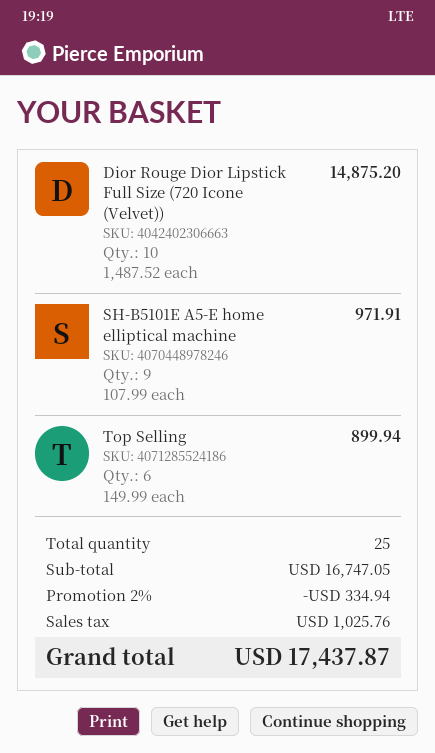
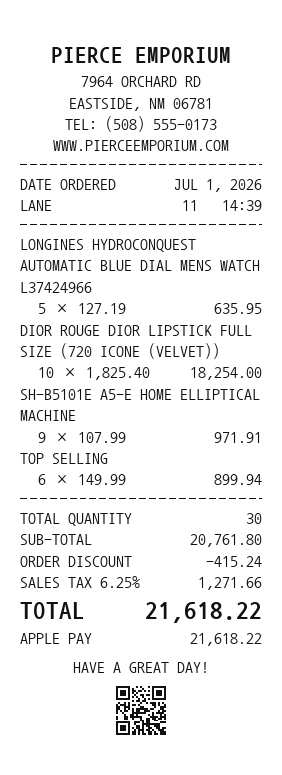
Dior Rouge Dior Lipstick Full Size (720 Icone (Velvet)): 10 x 1487.52 = 14875.20 -> 10 x 1825.40 = 18254.00
LONGINES HYDROCONQUEST AUTOMATIC BLUE DIAL MENS WATCH L37424966: none -> 5 x 127.19 = 635.95
total quantity: 25 -> 30
subtotal: 16747.05 -> 20761.80
discount: 334.94 -> 415.24
tax: 1025.76 -> 1271.66
total: 17437.87 -> 21618.22

